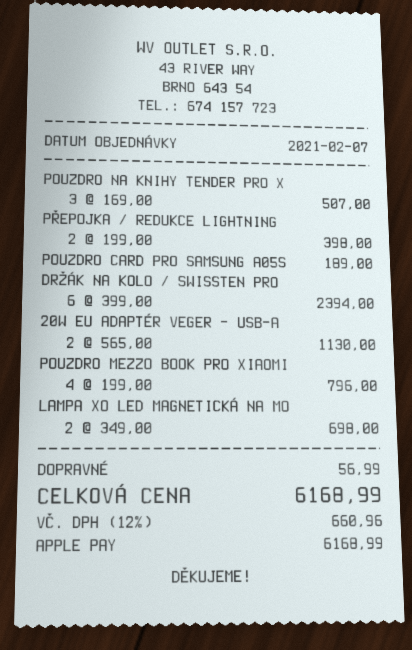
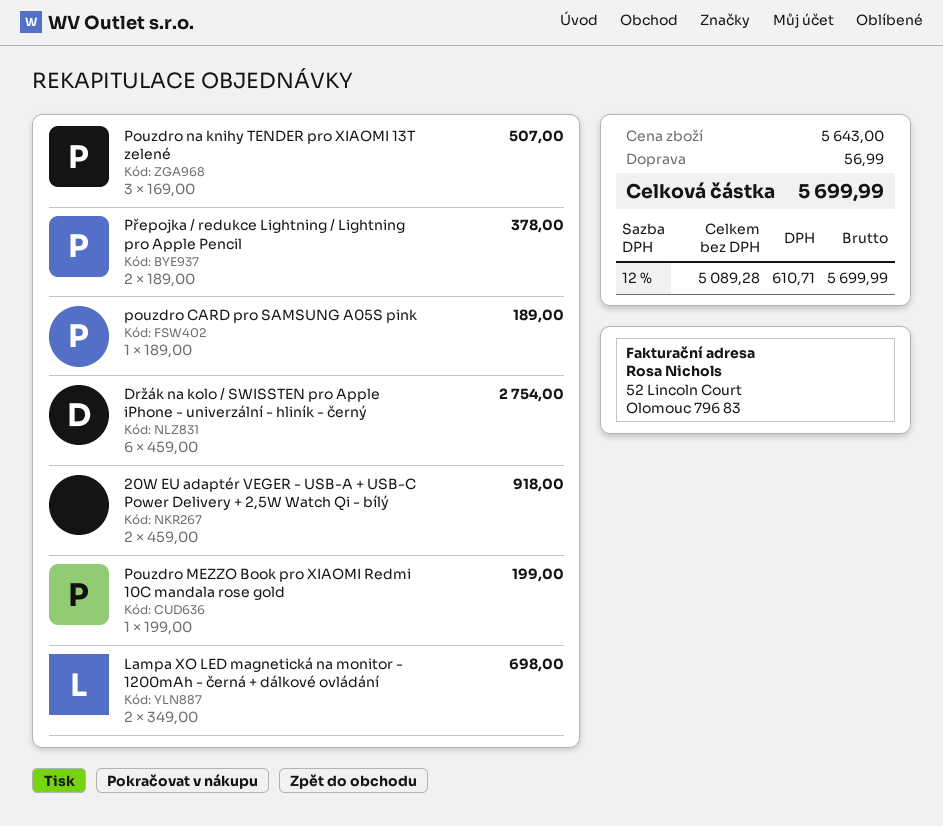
PŘEPOJKA / REDUKCE LIGHTNING: 2 x 199.00 = 398.00 -> 2 x 189.00 = 378.00
DRŽÁK NA KOLO / SWISSTEN PRO: 6 x 399.00 = 2394.00 -> 6 x 459.00 = 2754.00
20W EU ADAPTÉR VEGER - USB-A: 2 x 565.00 = 1130.00 -> 2 x 459.00 = 918.00
POUZDRO MEZZO BOOK PRO XIAOMI: 4 x 199.00 = 796.00 -> 1 x 199.00 = 199.00
tax: 12% = 660.96 -> 12% = 610.71
total: 6168.99 -> 5699.99

